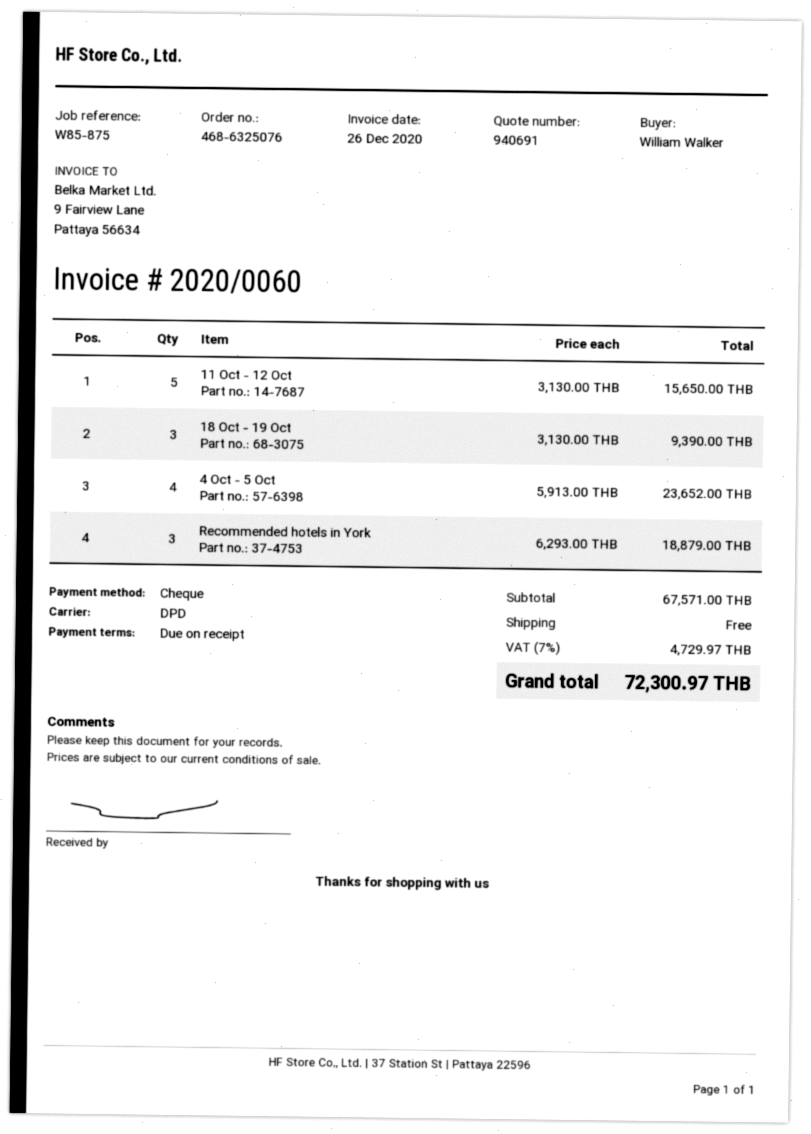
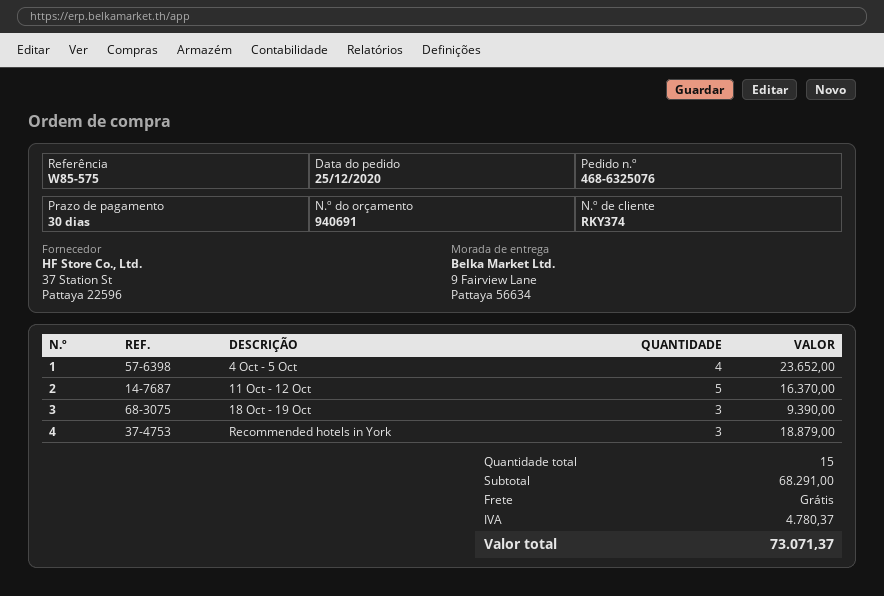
payment terms: on receipt -> 30 days
reference: W85-875 -> W85-575
11 Oct - 12 Oct: 5 for 15650.00 -> 5 for 16370.00
subtotal: 67571.00 -> 68291.00
tax: 4729.97 -> 4780.37
total: 72300.97 -> 73071.37

